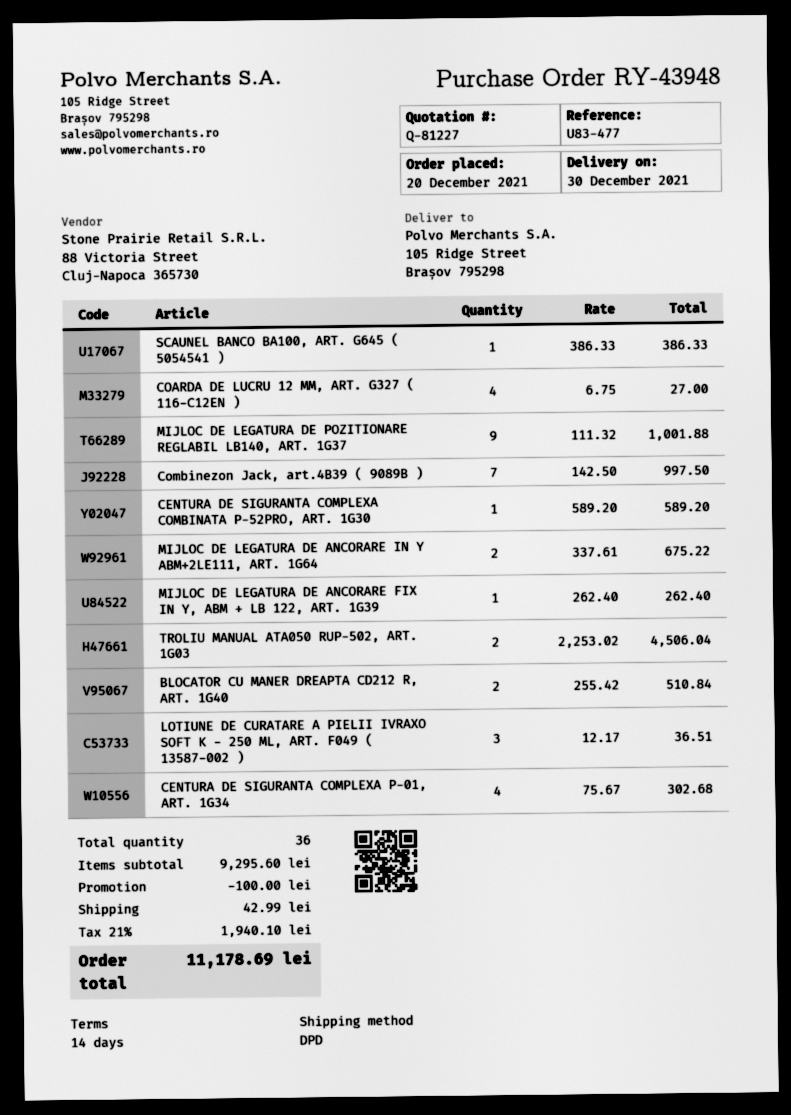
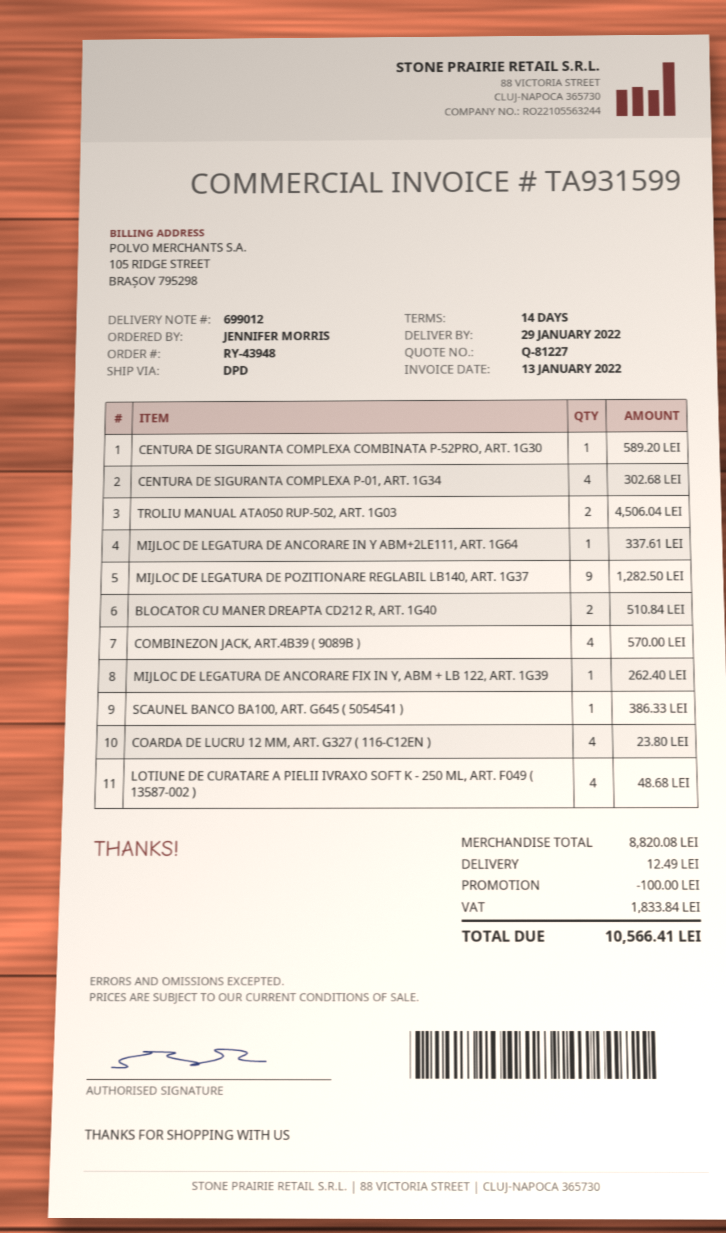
delivery date: 2021-12-30 -> 2022-01-29
COARDA DE LUCRU 12 MM, ART. G327 ( 116-C12EN ): 4 for 27.00 -> 4 for 23.80
MIJLOC DE LEGATURA DE POZITIONARE REGLABIL LB140, ART. 1G37: 9 for 1001.88 -> 9 for 1282.50
Combinezon Jack, art.4B39 ( 9089B ): 7 for 997.50 -> 4 for 570.00
MIJLOC DE LEGATURA DE ANCORARE IN Y ABM+2LE111, ART. 1G64: 2 for 675.22 -> 1 for 337.61
LOTIUNE DE CURATARE A PIELII IVRAXO SOFT K - 250 ML, ART. F049 ( 13587-002 ): 3 for 36.51 -> 4 for 48.68
subtotal: 9295.60 -> 8820.08
shipping: 42.99 -> 12.49
tax: 1940.10 -> 1833.84
total: 11178.69 -> 10566.41

